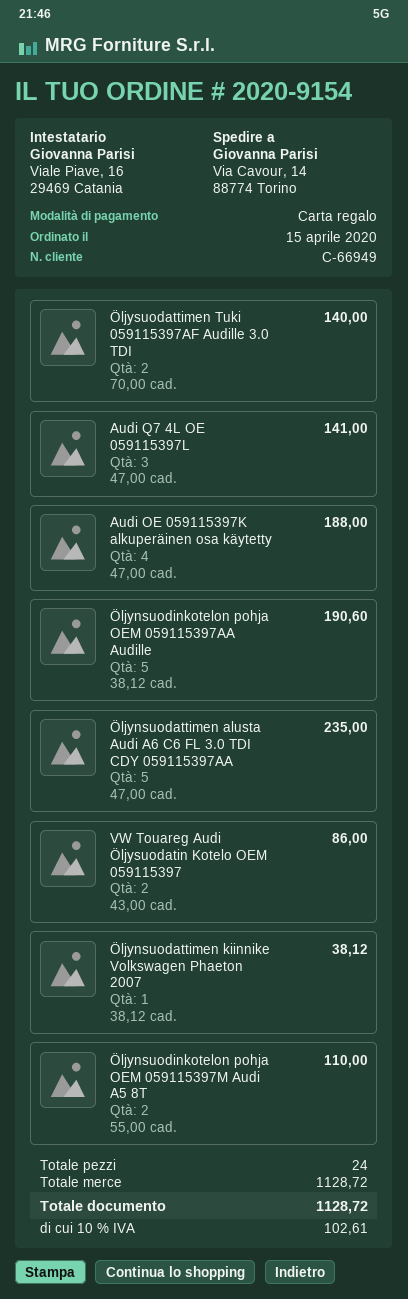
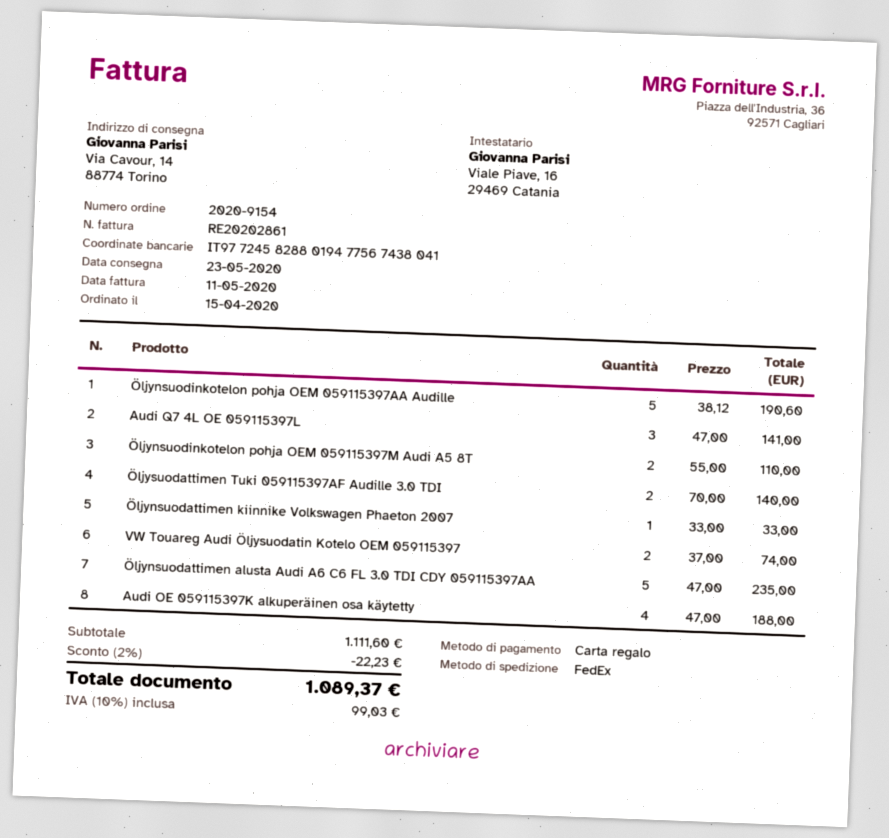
VW Touareg Audi Öljysuodatin Kotelo OEM 059115397: 2 x 43.00 = 86.00 -> 2 x 37.00 = 74.00
Öljynsuodattimen kiinnike Volkswagen Phaeton 2007: 1 x 38.12 = 38.12 -> 1 x 33.00 = 33.00
subtotal: 1128.72 -> 1111.60
discount: none -> 2% = 22.23
tax: 10% = 102.61 -> 10% = 99.03
total: 1128.72 -> 1089.37

